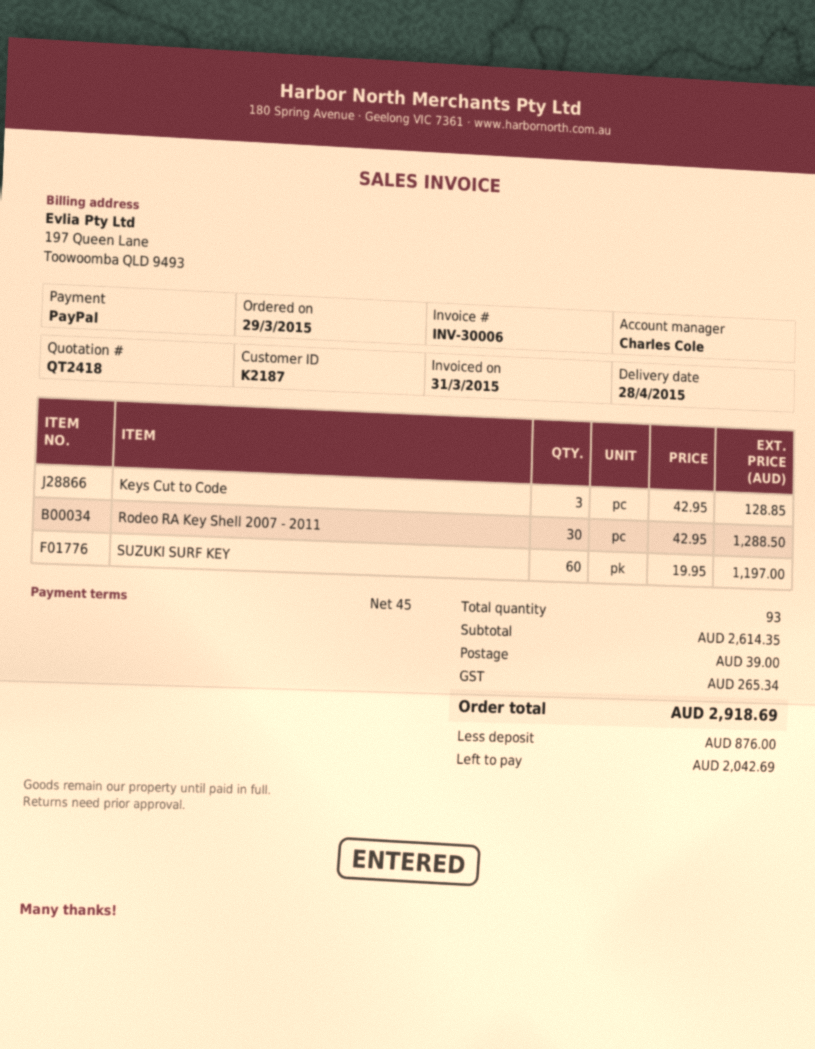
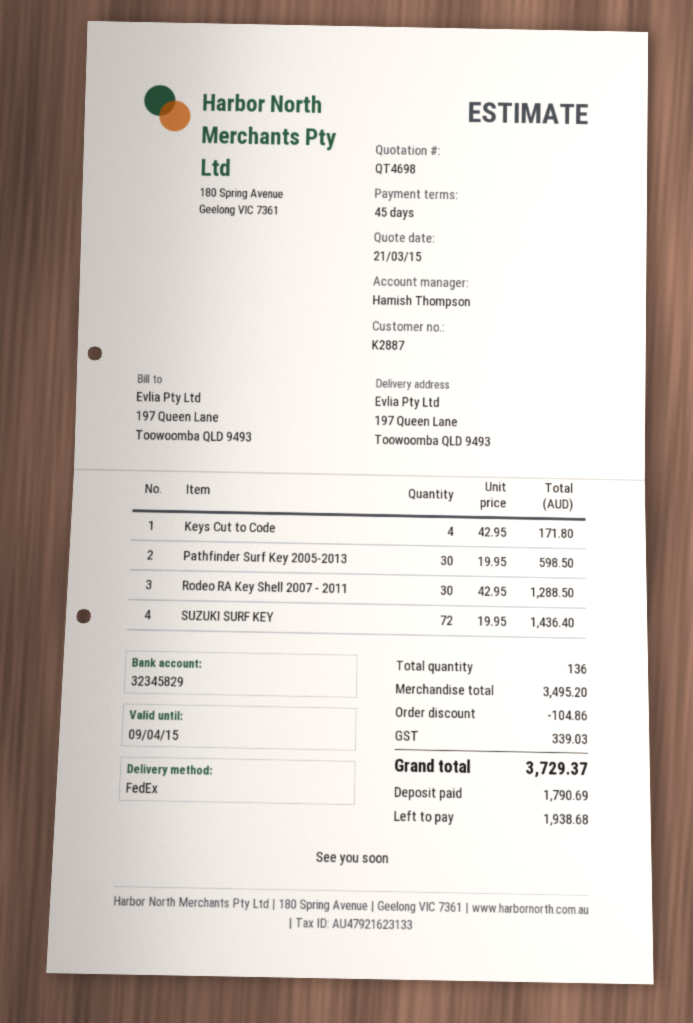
quote number: QT2418 -> QT4698
customer number: K2187 -> K2887
sales rep: Charles Cole -> Hamish Thompson
Keys Cut to Code: 3 x 42.95 = 128.85 -> 4 x 42.95 = 171.80
SUZUKI SURF KEY: 60 x 19.95 = 1197.00 -> 72 x 19.95 = 1436.40
Pathfinder Surf Key 2005-2013: none -> 30 x 19.95 = 598.50
total quantity: 93 -> 136
subtotal: 2614.35 -> 3495.20
discount: none -> 104.86
shipping: 39.00 -> none
tax: 265.34 -> 339.03
total: 2918.69 -> 3729.37
deposit: 876.00 -> 1790.69
balance: 2042.69 -> 1938.68

